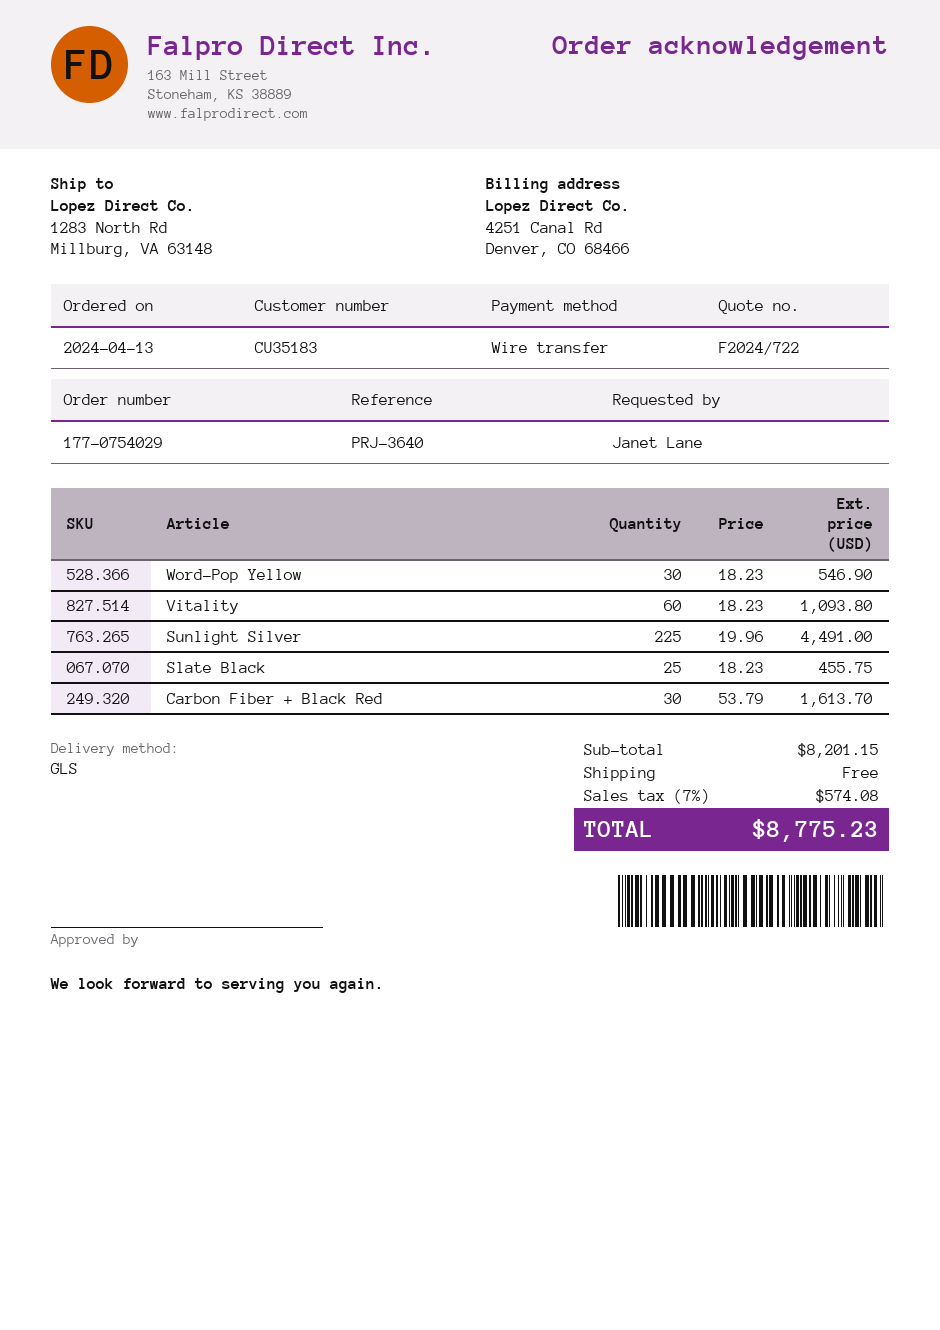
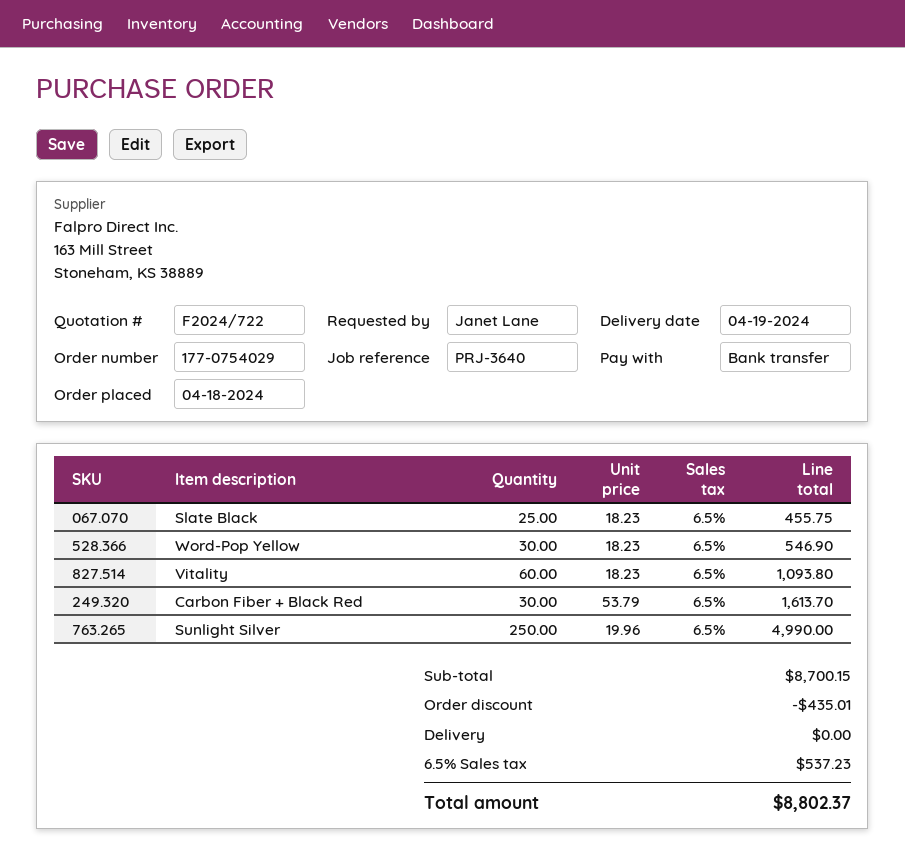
order date: 2024-04-13 -> 2024-04-18
Sunlight Silver: 225 x 19.96 = 4491.00 -> 250 x 19.96 = 4990.00
subtotal: 8201.15 -> 8700.15
discount: none -> 435.01
tax: 7% = 574.08 -> 6.5% = 537.23
total: 8775.23 -> 8802.37

